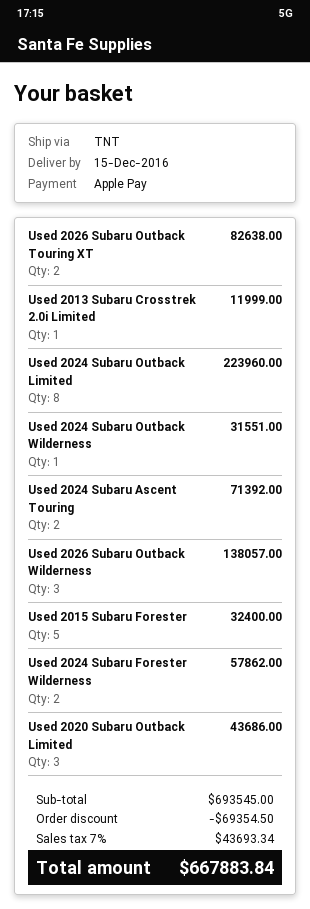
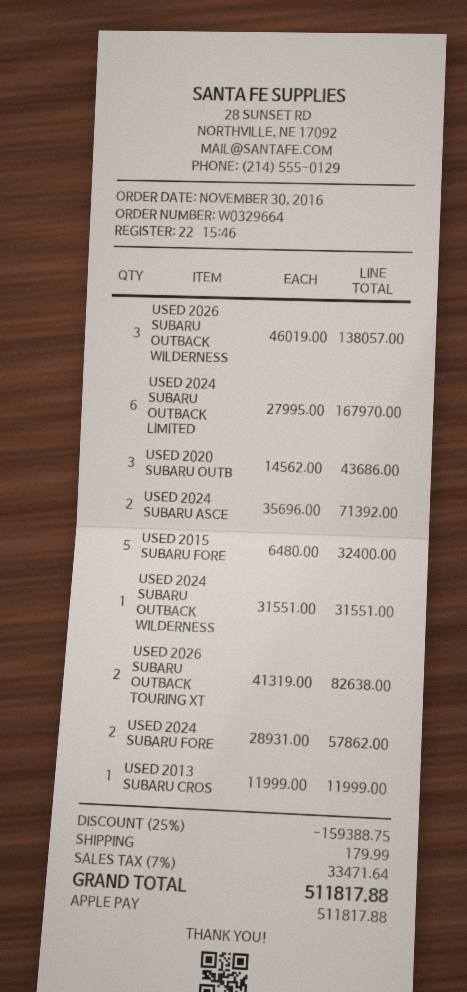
Used 2024 Subaru Outback Limited: 8 for 223960.00 -> 6 for 167970.00
discount: 69354.50 -> 159388.75
shipping: none -> 179.99
tax: 7% = 43693.34 -> 7% = 33471.64
total: 667883.84 -> 511817.88

